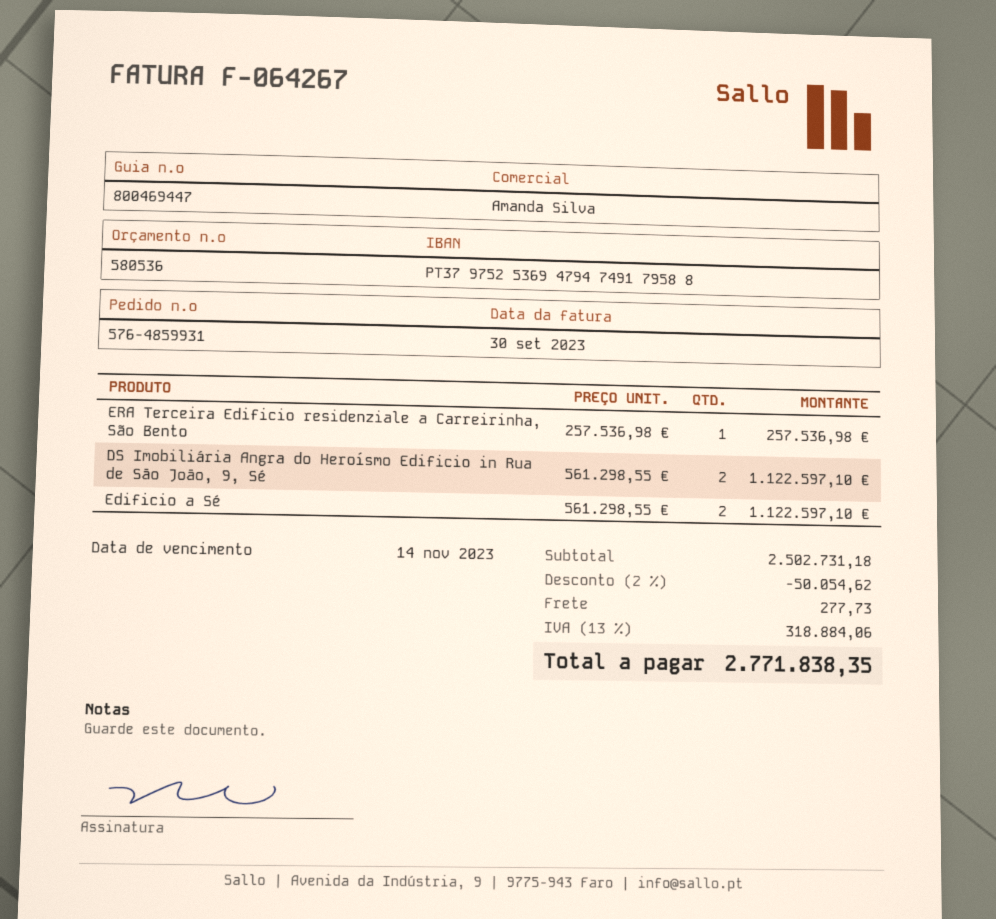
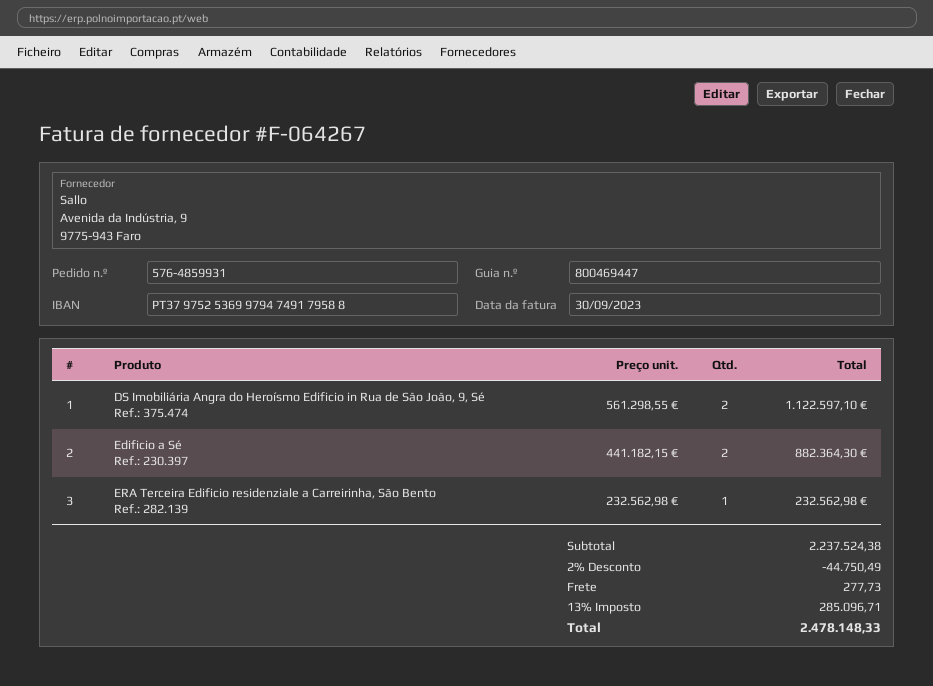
bank account: PT37975253694794749179588 -> PT37975253699794749179588
ERA Terceira Edificio residenziale a Carreirinha, São Bento: 1 x 257536.98 = 257536.98 -> 1 x 232562.98 = 232562.98
Edificio a Sé: 2 x 561298.55 = 1122597.10 -> 2 x 441182.15 = 882364.30
subtotal: 2502731.18 -> 2237524.38
discount: 2% = 50054.62 -> 2% = 44750.49
tax: 13% = 318884.06 -> 13% = 285096.71
total: 2771838.35 -> 2478148.33

